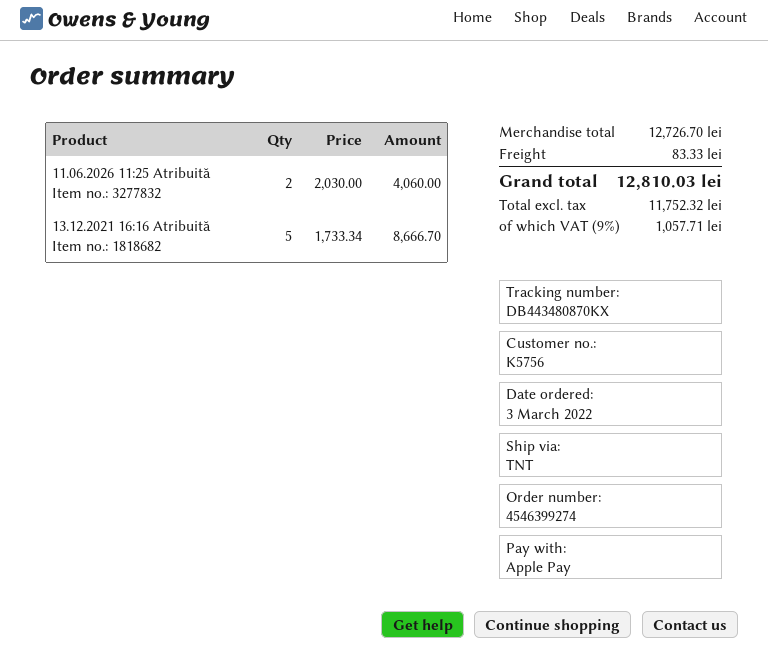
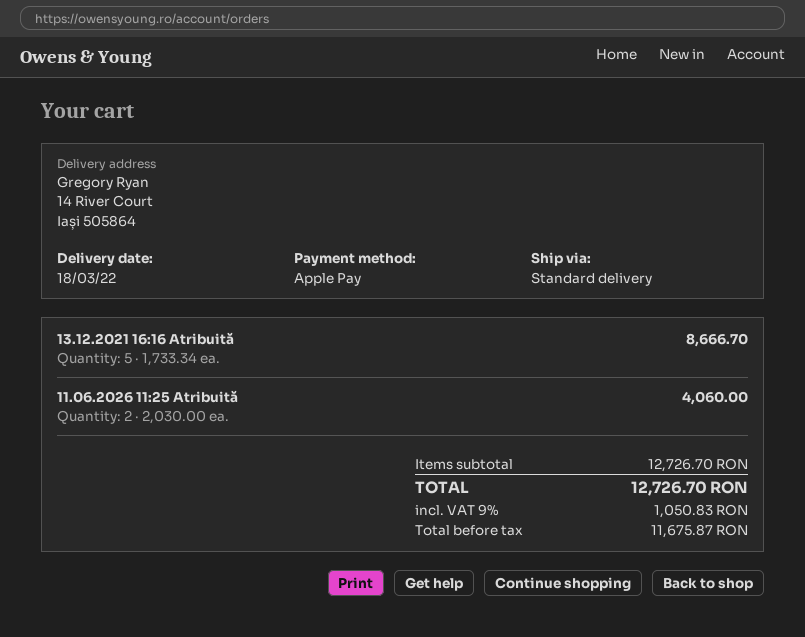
shipping method: TNT -> standard
shipping: 83.33 -> none
net: 11752.32 -> 11675.87
tax: 9% = 1057.71 -> 9% = 1050.83
total: 12810.03 -> 12726.70

